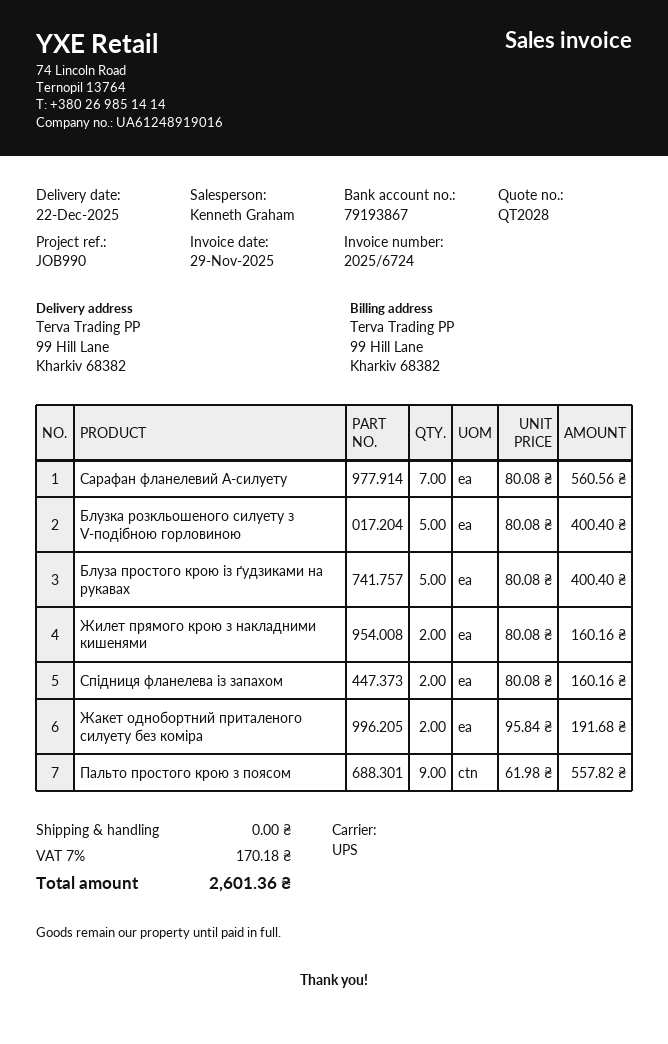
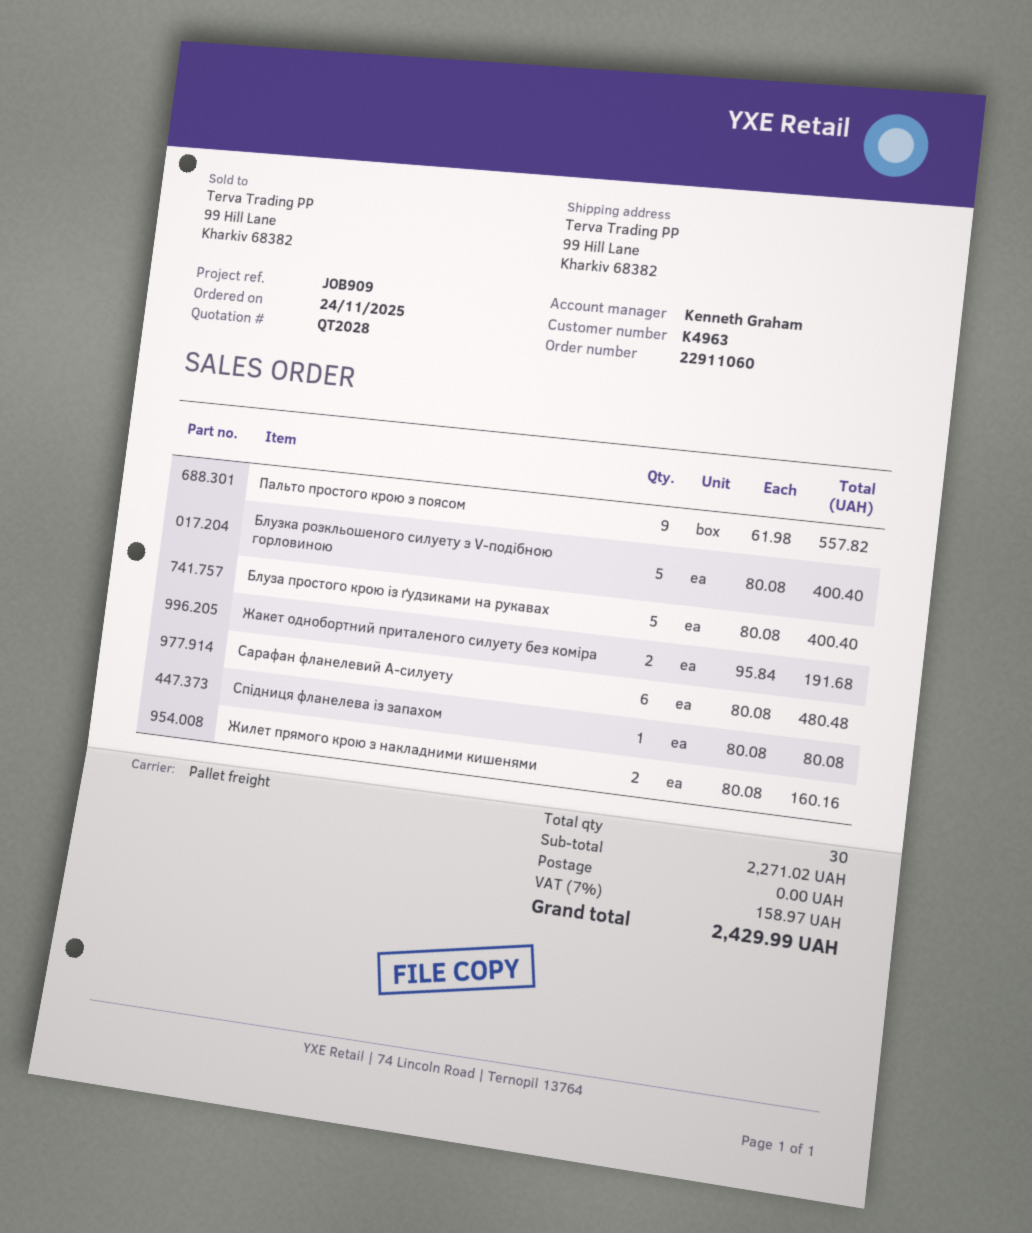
reference: JOB990 -> JOB909
shipping method: UPS -> pallet freight
Сарафан фланелевий А-силуету: 7 x 80.08 = 560.56 -> 6 x 80.08 = 480.48
Спідниця фланелева із запахом: 2 x 80.08 = 160.16 -> 1 x 80.08 = 80.08
tax: 7% = 170.18 -> 7% = 158.97
total: 2601.36 -> 2429.99

